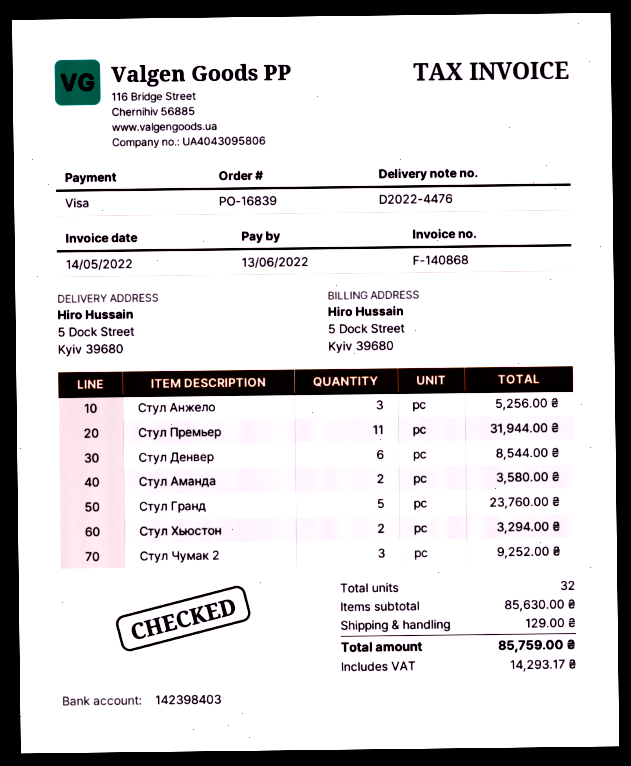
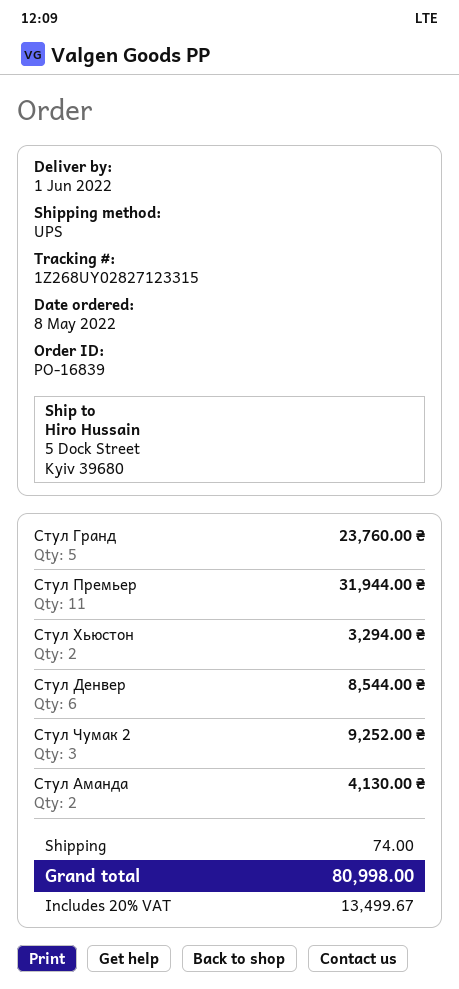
Стул Анжело: 3 for 5256.00 -> none
Стул Аманда: 2 for 3580.00 -> 2 for 4130.00
shipping: 129.00 -> 74.00
tax: 14293.17 -> 13499.67
total: 85759.00 -> 80998.00

